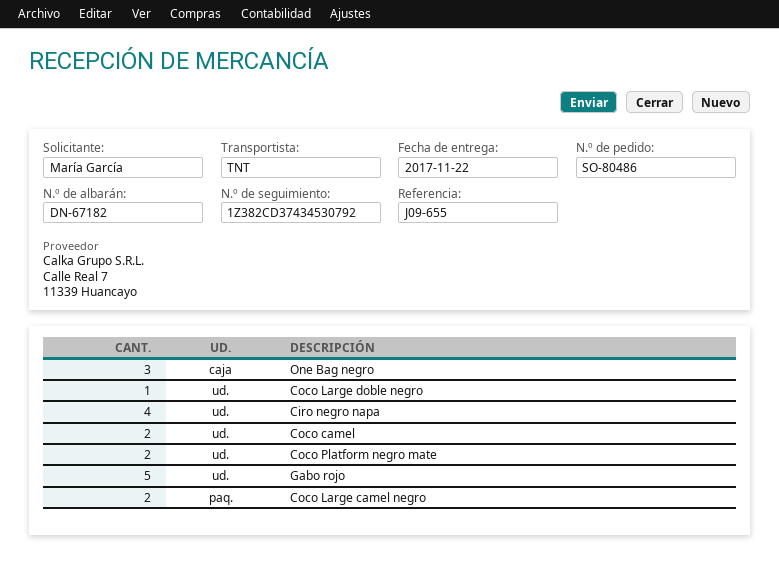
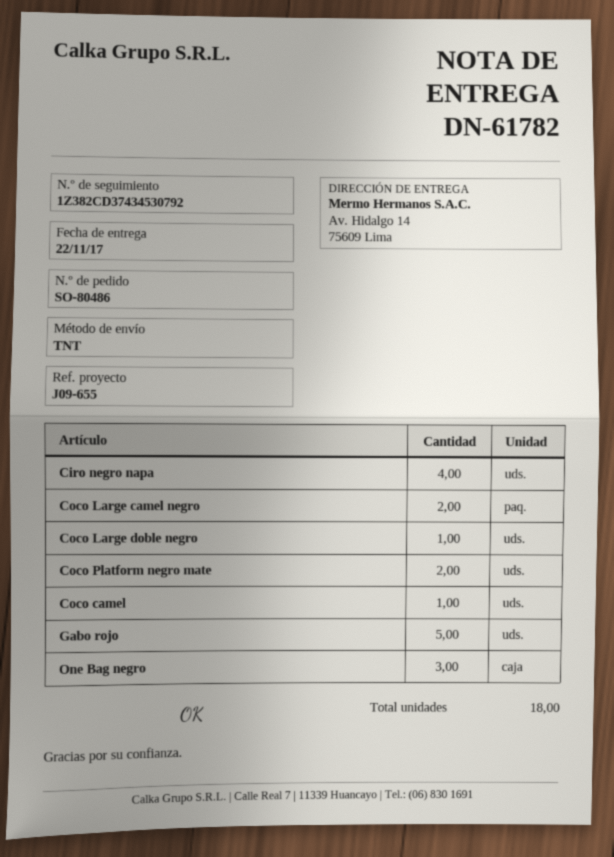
delivery note number: DN-67182 -> DN-61782
Coco camel: 2 -> 1

